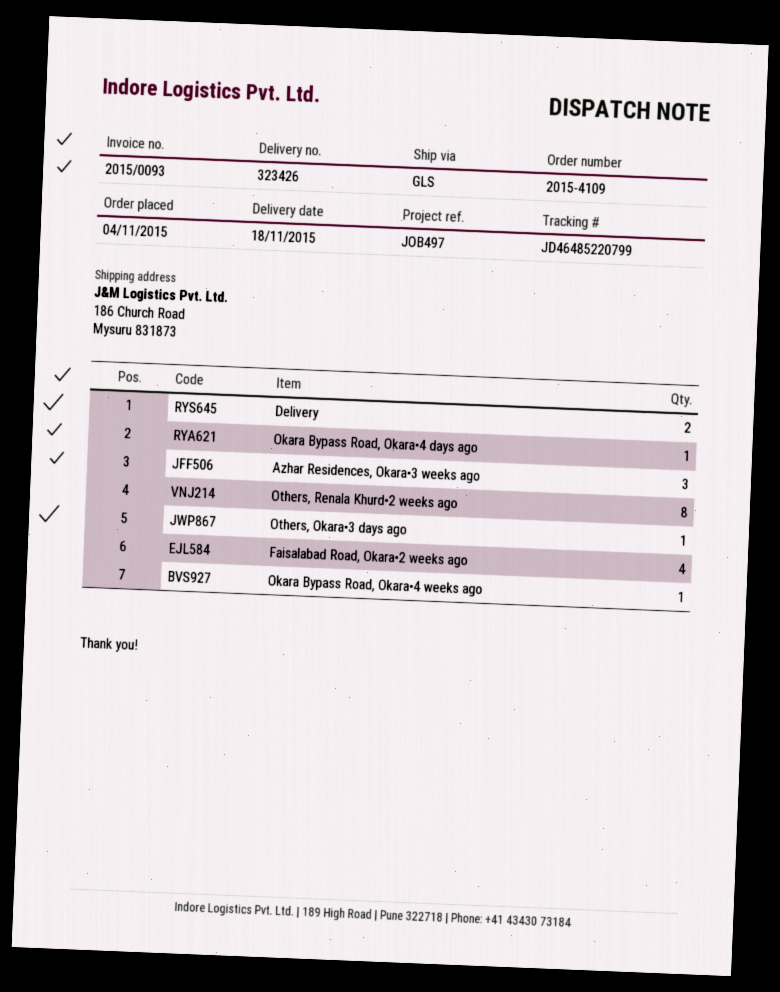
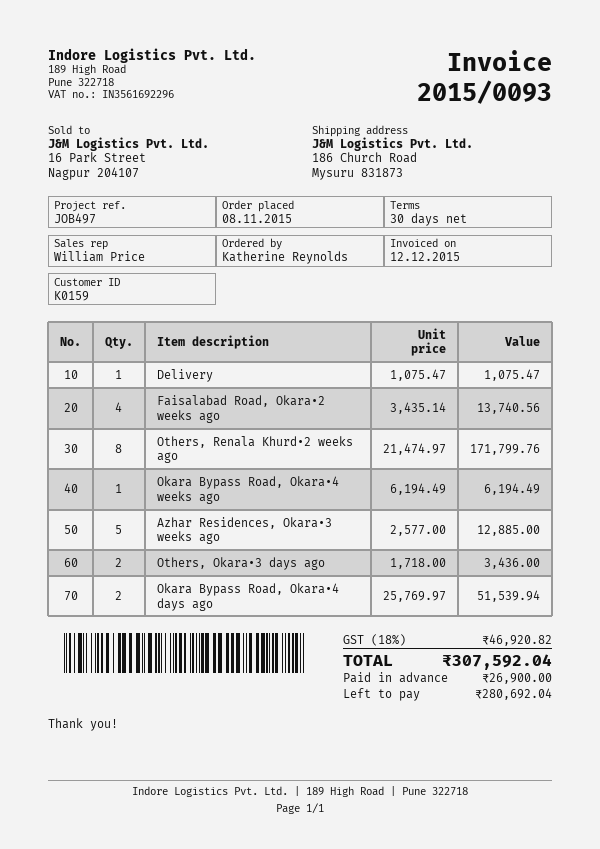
order date: 2015-11-04 -> 2015-11-08
Delivery: 2 -> 1
Okara Bypass Road, Okara•4 days ago: 1 -> 2
Azhar Residences, Okara•3 weeks ago: 3 -> 5
Others, Okara•3 days ago: 1 -> 2

